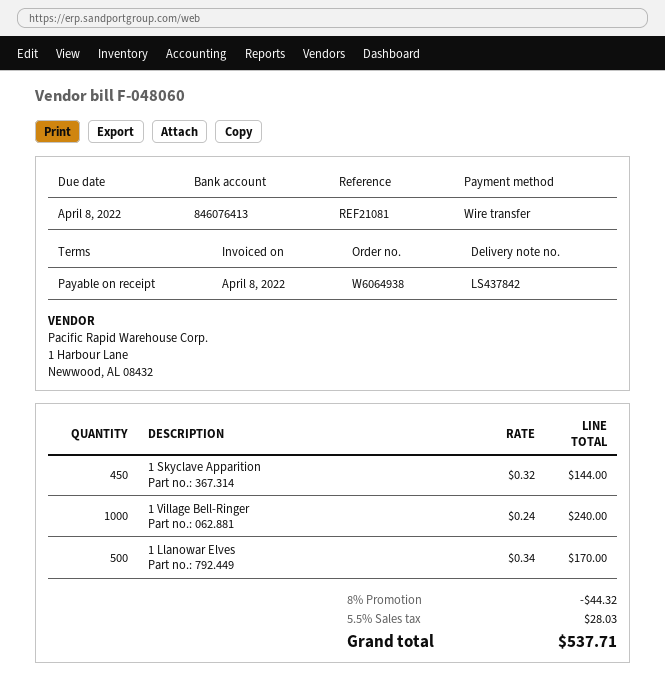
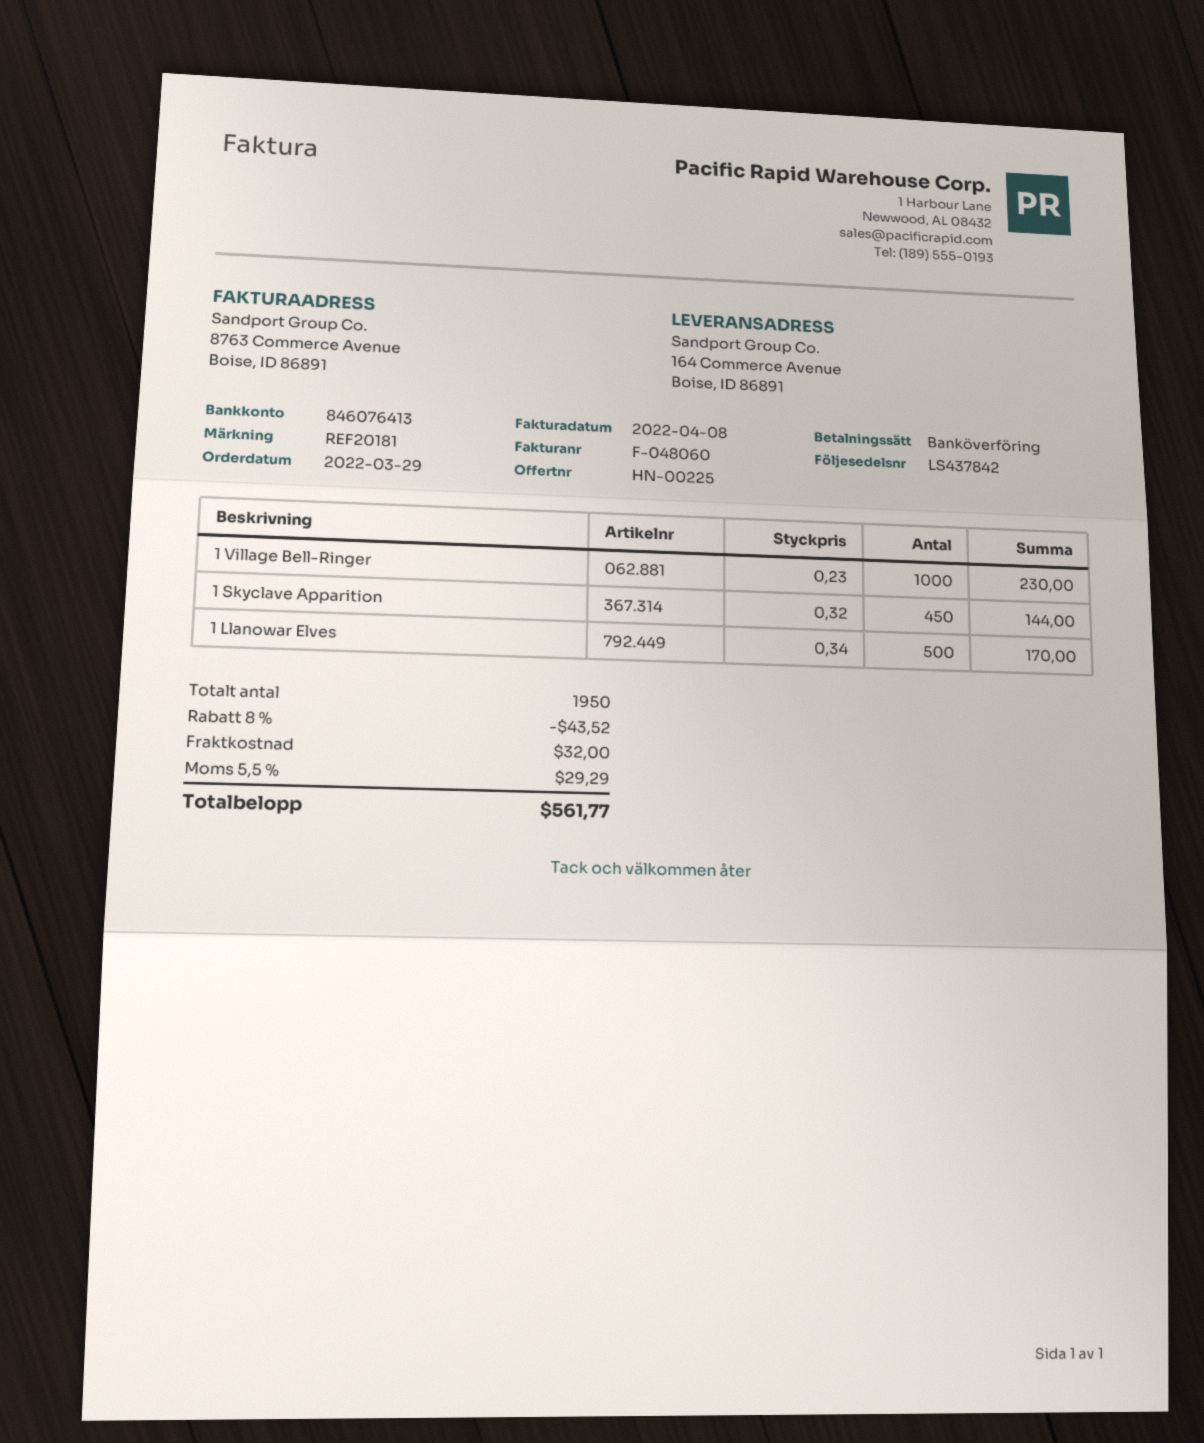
reference: REF21081 -> REF20181
1 Village Bell-Ringer: 1000 x 0.24 = 240.00 -> 1000 x 0.23 = 230.00
discount: 8% = 44.32 -> 8% = 43.52
shipping: none -> 32.00
tax: 5.5% = 28.03 -> 5.5% = 29.29
total: 537.71 -> 561.77

